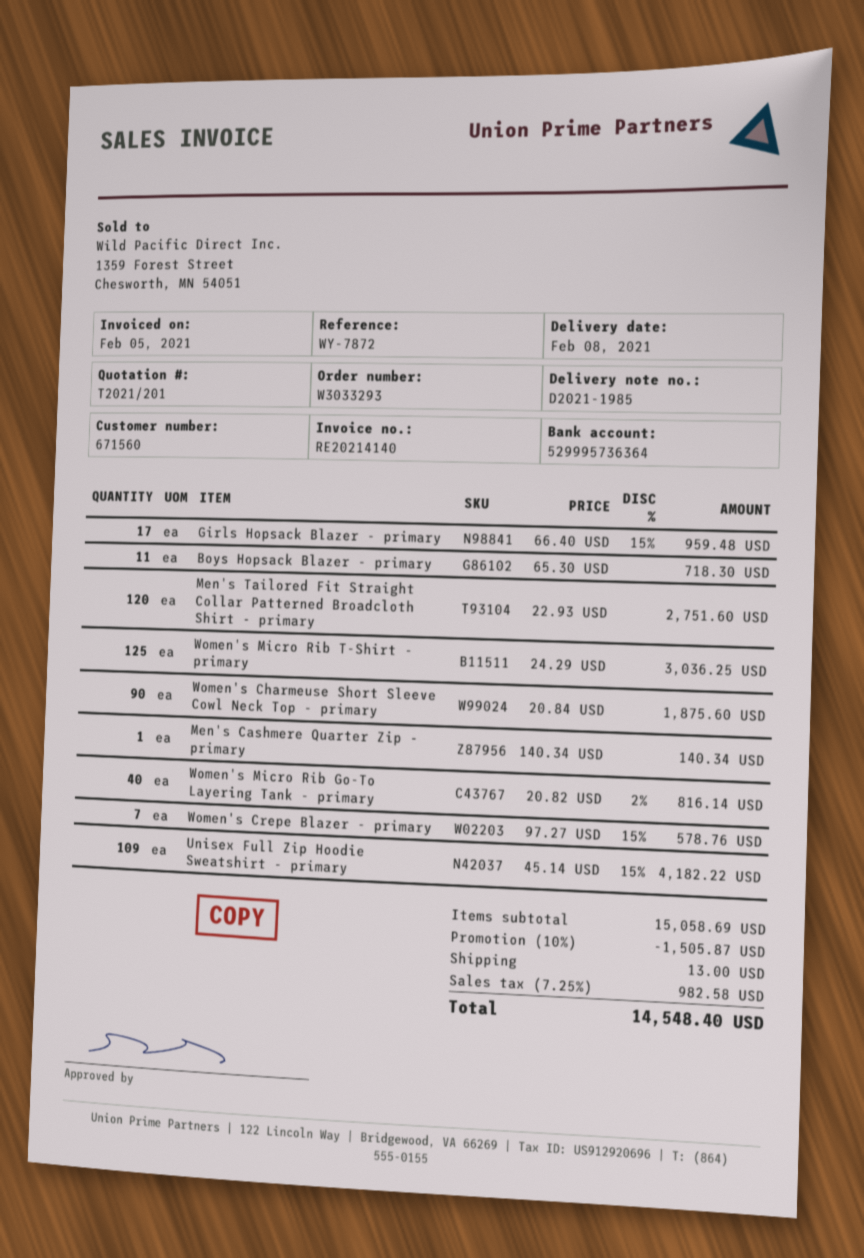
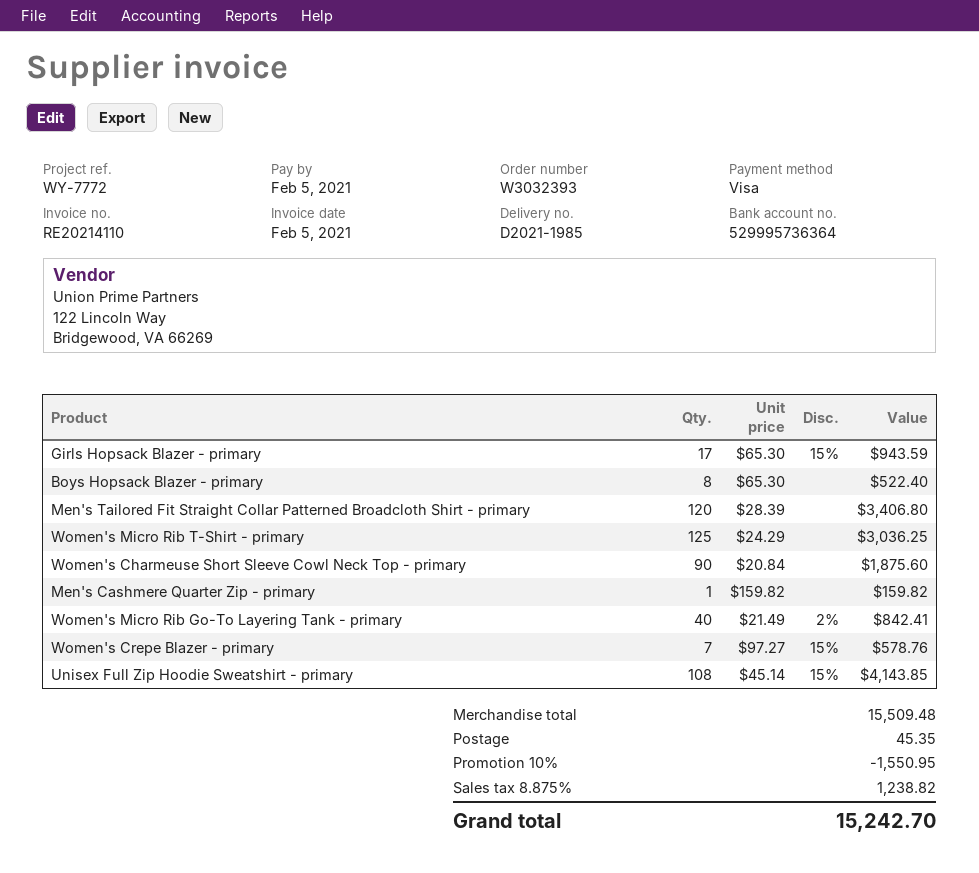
order number: W3033293 -> W3032393
invoice number: RE20214140 -> RE20214110
reference: WY-7872 -> WY-7772
Girls Hopsack Blazer - primary: 17 x 66.40 - 15% = 959.48 -> 17 x 65.30 - 15% = 943.59
Boys Hopsack Blazer - primary: 11 x 65.30 = 718.30 -> 8 x 65.30 = 522.40
Men's Tailored Fit Straight Collar Patterned Broadcloth Shirt - primary: 120 x 22.93 = 2751.60 -> 120 x 28.39 = 3406.80
Men's Cashmere Quarter Zip - primary: 1 x 140.34 = 140.34 -> 1 x 159.82 = 159.82
Women's Micro Rib Go-To Layering Tank - primary: 40 x 20.82 - 2% = 816.14 -> 40 x 21.49 - 2% = 842.41
Unisex Full Zip Hoodie Sweatshirt - primary: 109 x 45.14 - 15% = 4182.22 -> 108 x 45.14 - 15% = 4143.85
subtotal: 15058.69 -> 15509.48
discount: 10% = 1505.87 -> 10% = 1550.95
shipping: 13.00 -> 45.35
tax: 7.25% = 982.58 -> 8.875% = 1238.82
total: 14548.40 -> 15242.70

